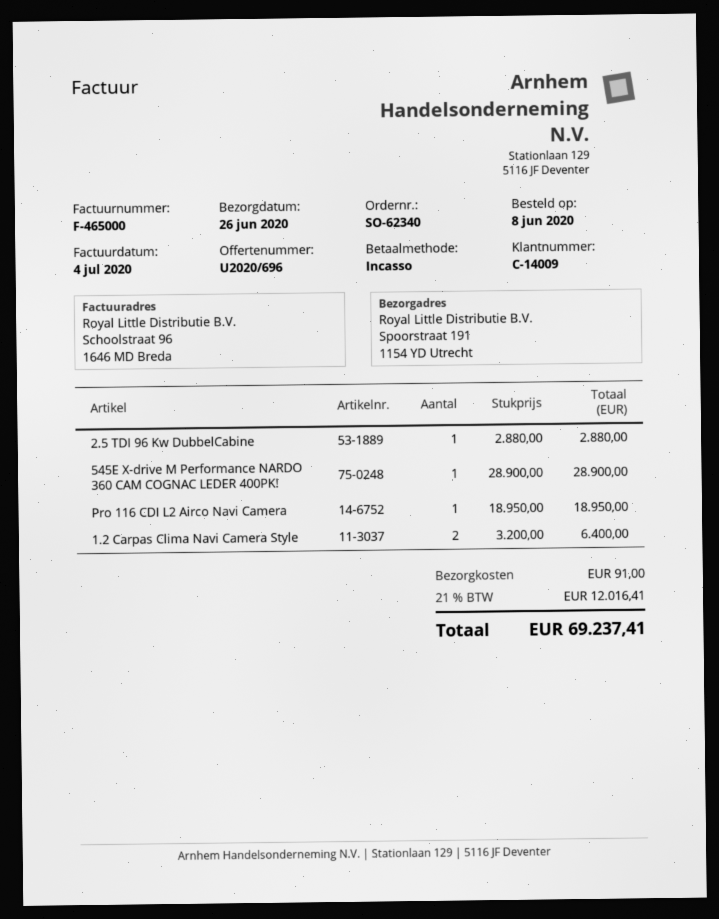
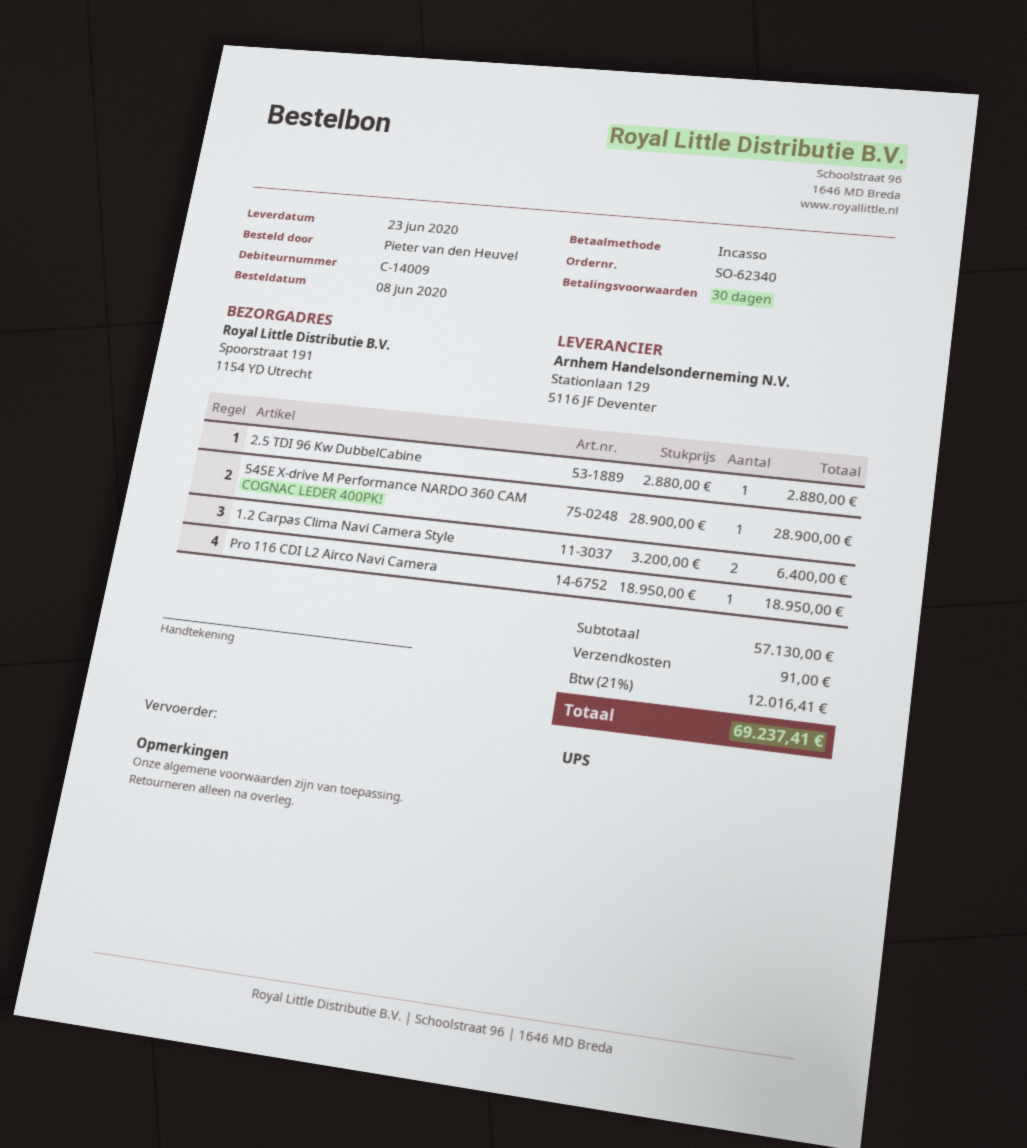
delivery date: 2020-06-26 -> 2020-06-23

